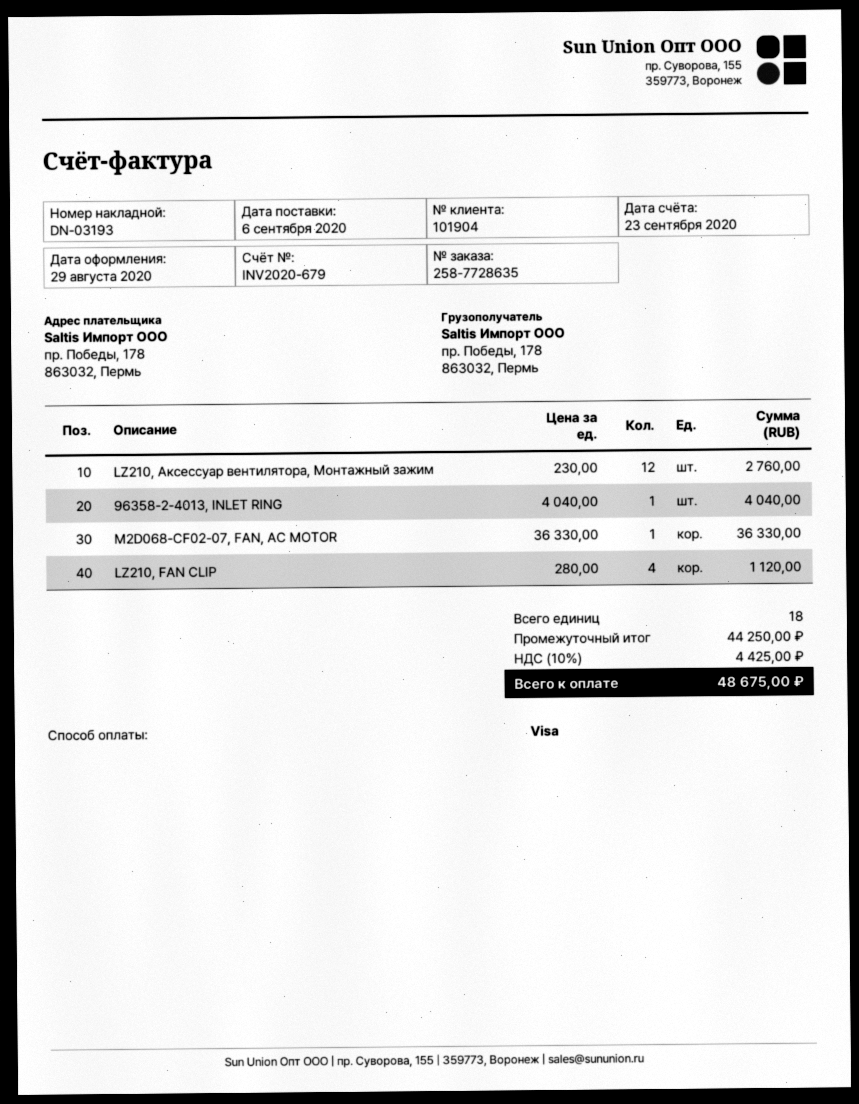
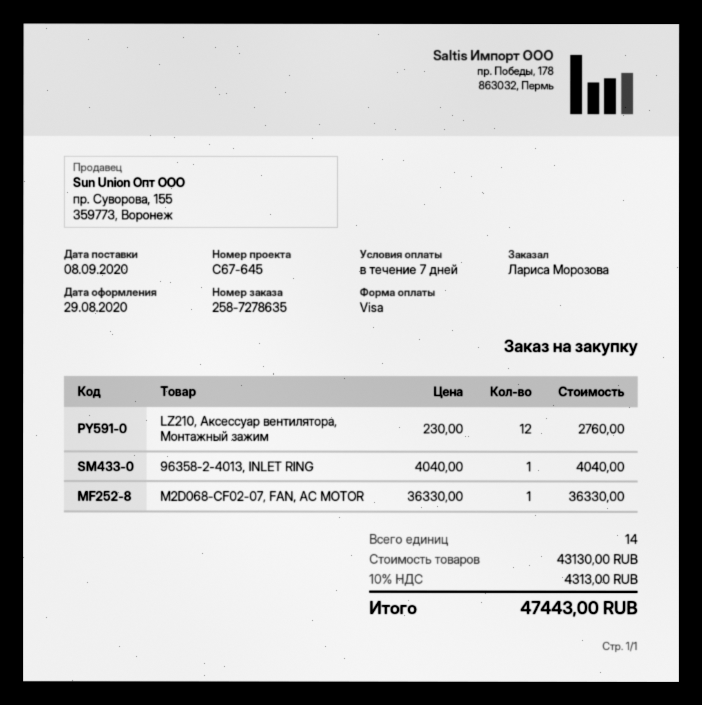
order number: 258-7728635 -> 258-7278635
delivery date: 2020-09-06 -> 2020-09-08
LZ210, FAN CLIP: 4 x 280.00 = 1120.00 -> none
total quantity: 18 -> 14
subtotal: 44250.00 -> 43130.00
tax: 10% = 4425.00 -> 10% = 4313.00
total: 48675.00 -> 47443.00

